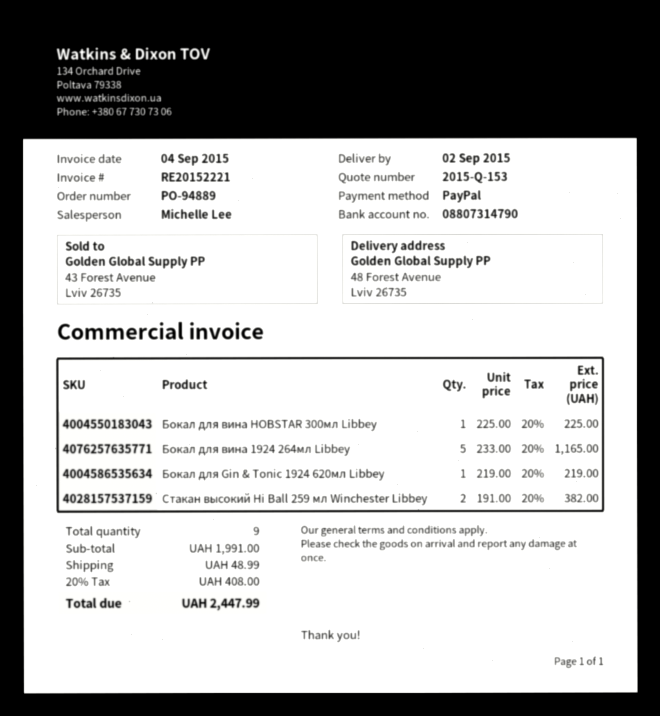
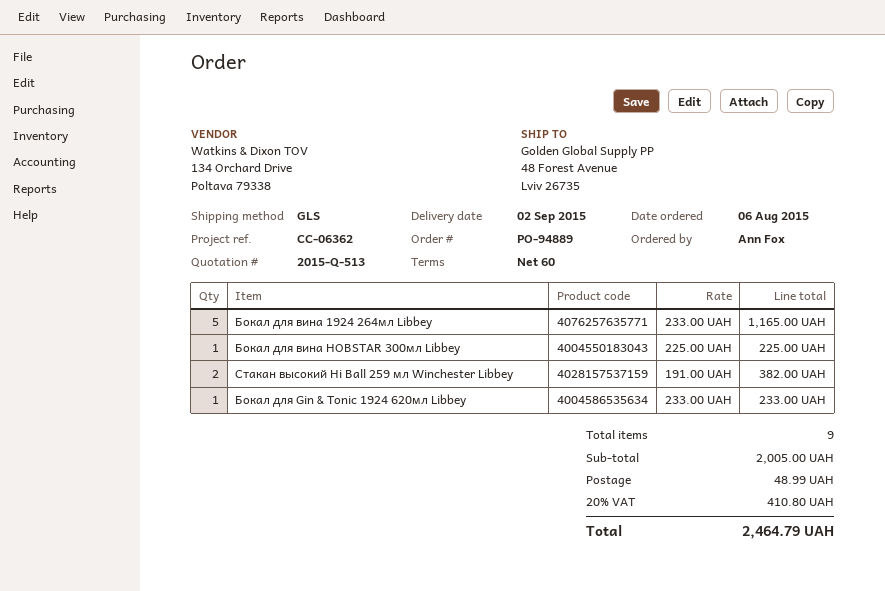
quote number: 2015-Q-153 -> 2015-Q-513
Бокал для Gin & Tonic 1924 620мл Libbey: 1 x 219.00 = 219.00 -> 1 x 233.00 = 233.00
subtotal: 1991.00 -> 2005.00
tax: 20% = 408.00 -> 20% = 410.80
total: 2447.99 -> 2464.79

